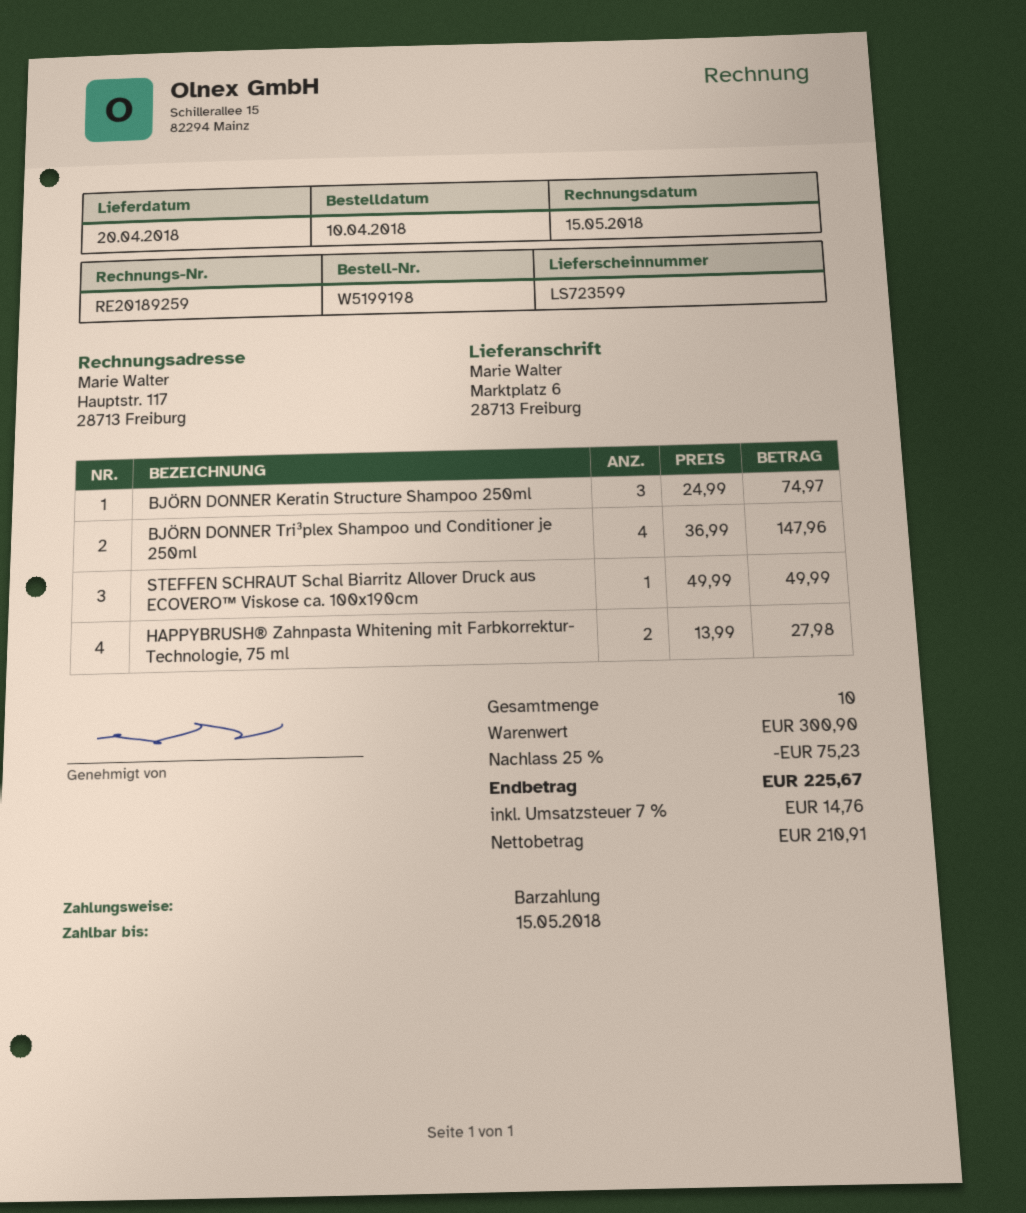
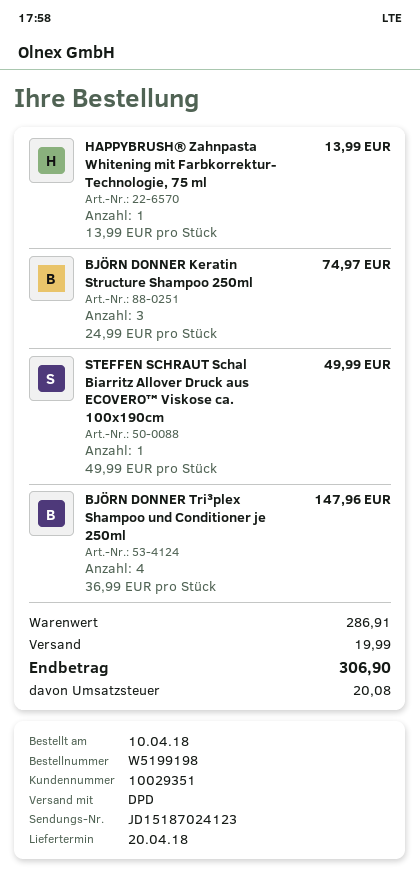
HAPPYBRUSH® Zahnpasta Whitening mit Farbkorrektur- Technologie, 75 ml: 2 x 13.99 = 27.98 -> 1 x 13.99 = 13.99
subtotal: 300.90 -> 286.91
discount: 25% = 75.23 -> none
shipping: none -> 19.99
tax: 14.76 -> 20.08
total: 225.67 -> 306.90

